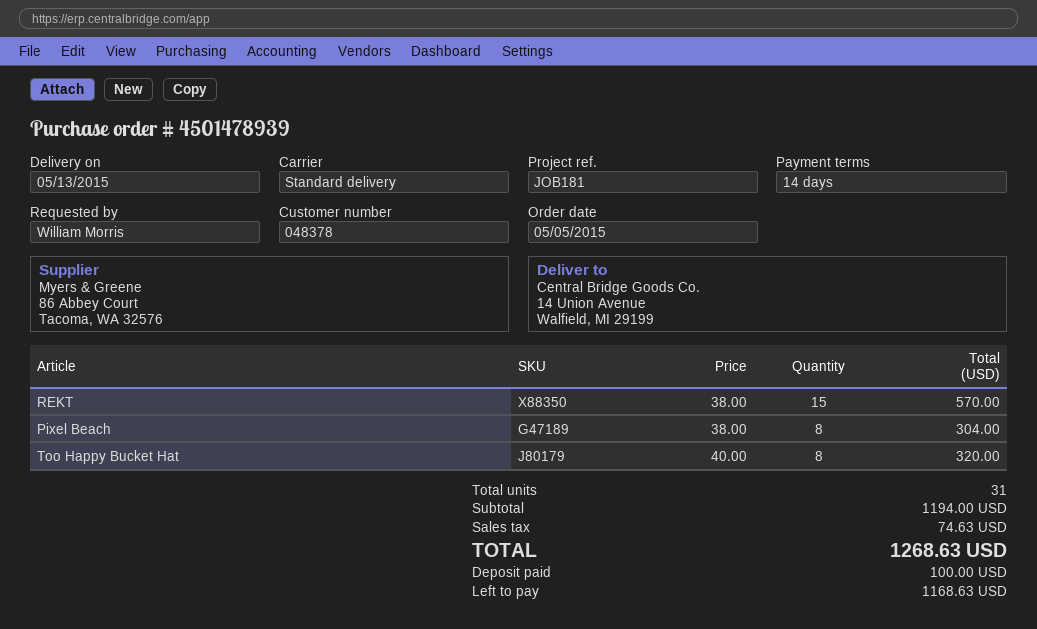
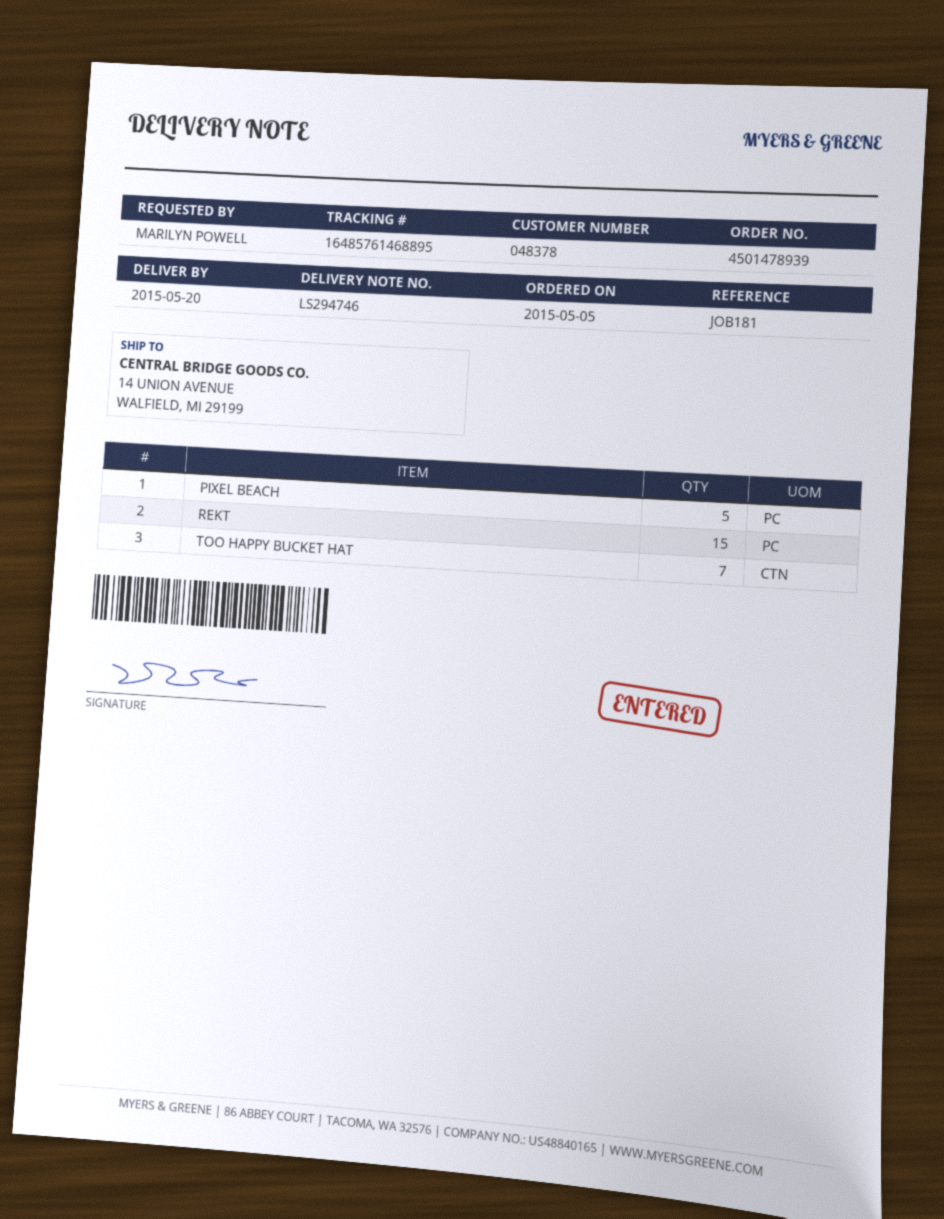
delivery date: 2015-05-13 -> 2015-05-20
ordered by: William Morris -> MARILYN POWELL
Pixel Beach: 8 -> 5
Too Happy Bucket Hat: 8 -> 7

